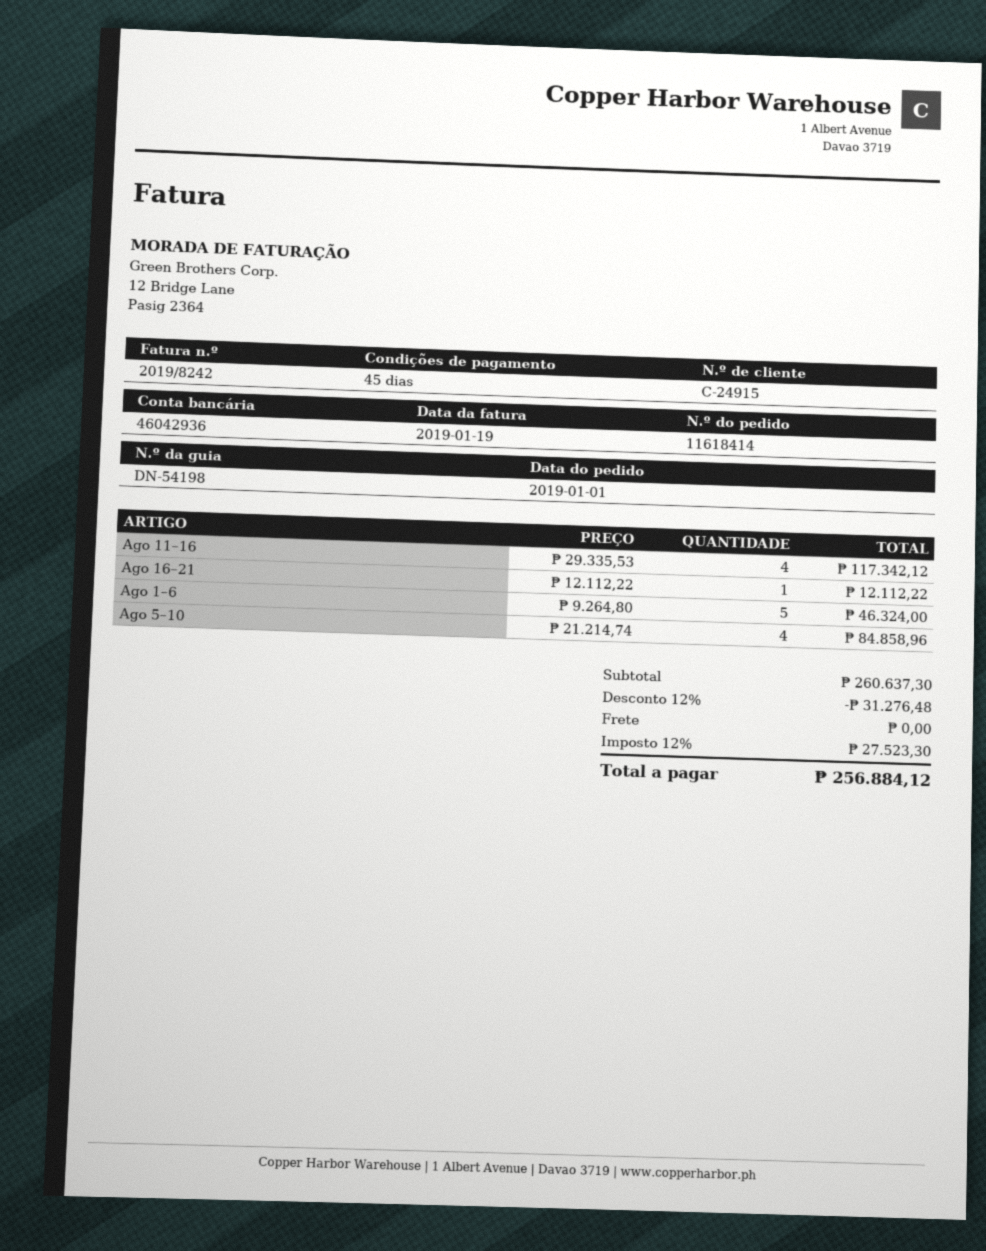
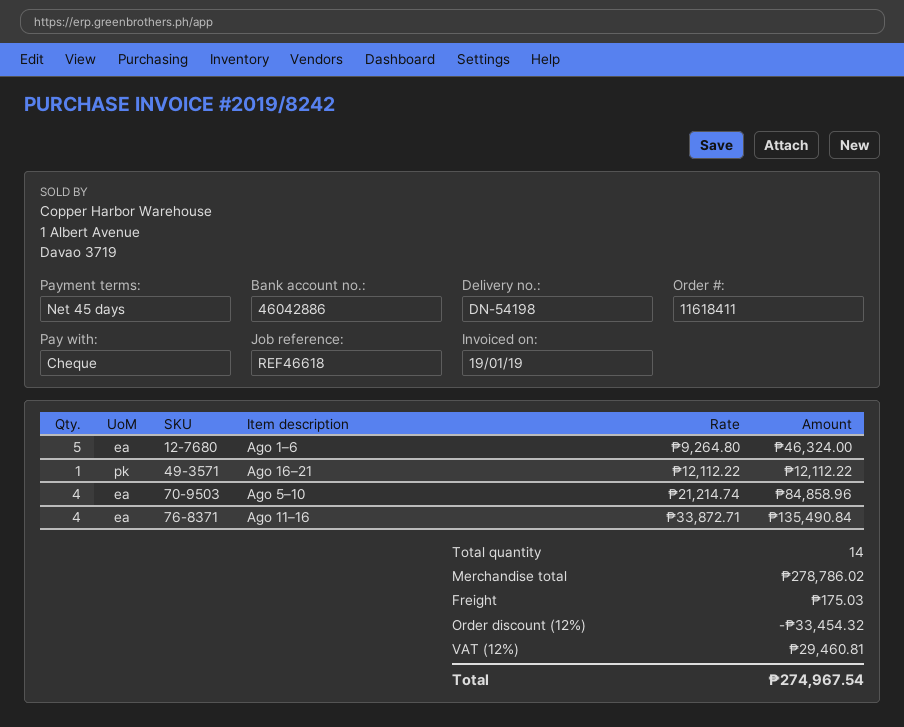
order number: 11618414 -> 11618411
bank account: 46042936 -> 46042886
Ago 11–16: 4 x 29335.53 = 117342.12 -> 4 x 33872.71 = 135490.84
subtotal: 260637.30 -> 278786.02
discount: 12% = 31276.48 -> 12% = 33454.32
shipping: 0.00 -> 175.03
tax: 12% = 27523.30 -> 12% = 29460.81
total: 256884.12 -> 274967.54

